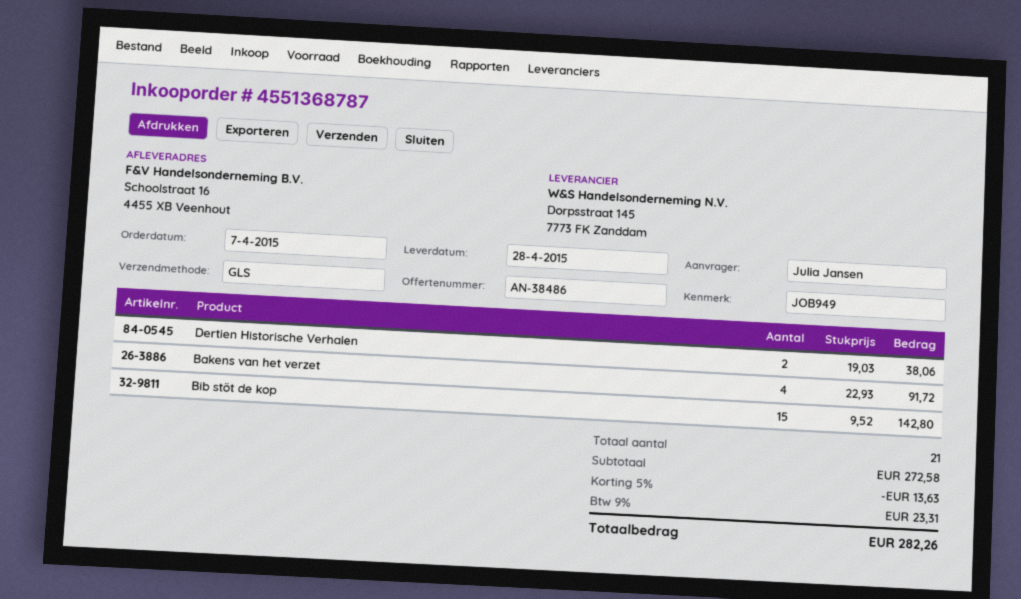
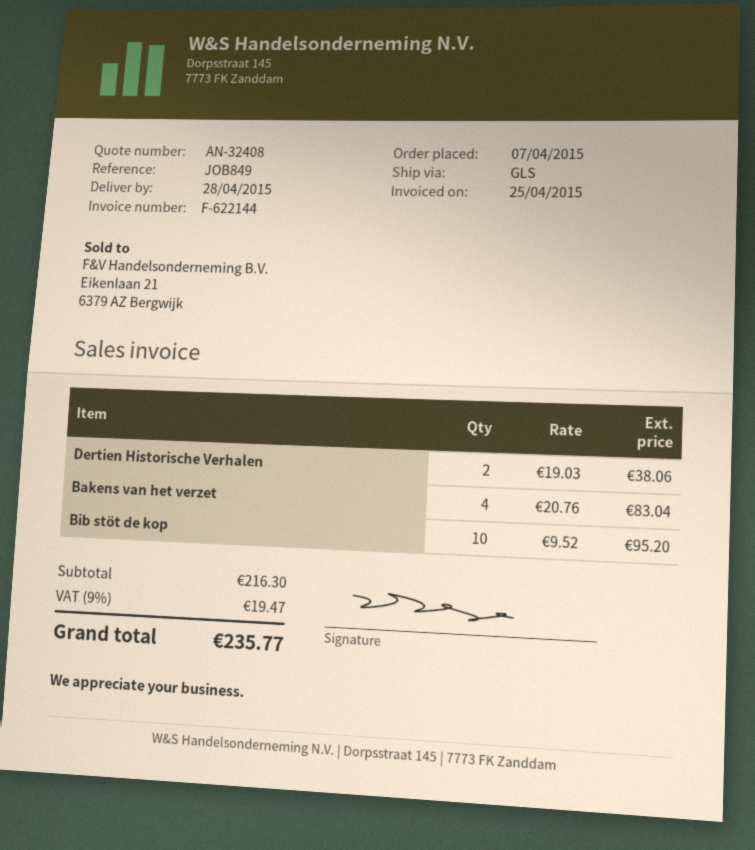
quote number: AN-38486 -> AN-32408
reference: JOB949 -> JOB849
Bakens van het verzet: 4 x 22.93 = 91.72 -> 4 x 20.76 = 83.04
Bib stöt de kop: 15 x 9.52 = 142.80 -> 10 x 9.52 = 95.20
subtotal: 272.58 -> 216.30
discount: 5% = 13.63 -> none
tax: 9% = 23.31 -> 9% = 19.47
total: 282.26 -> 235.77

